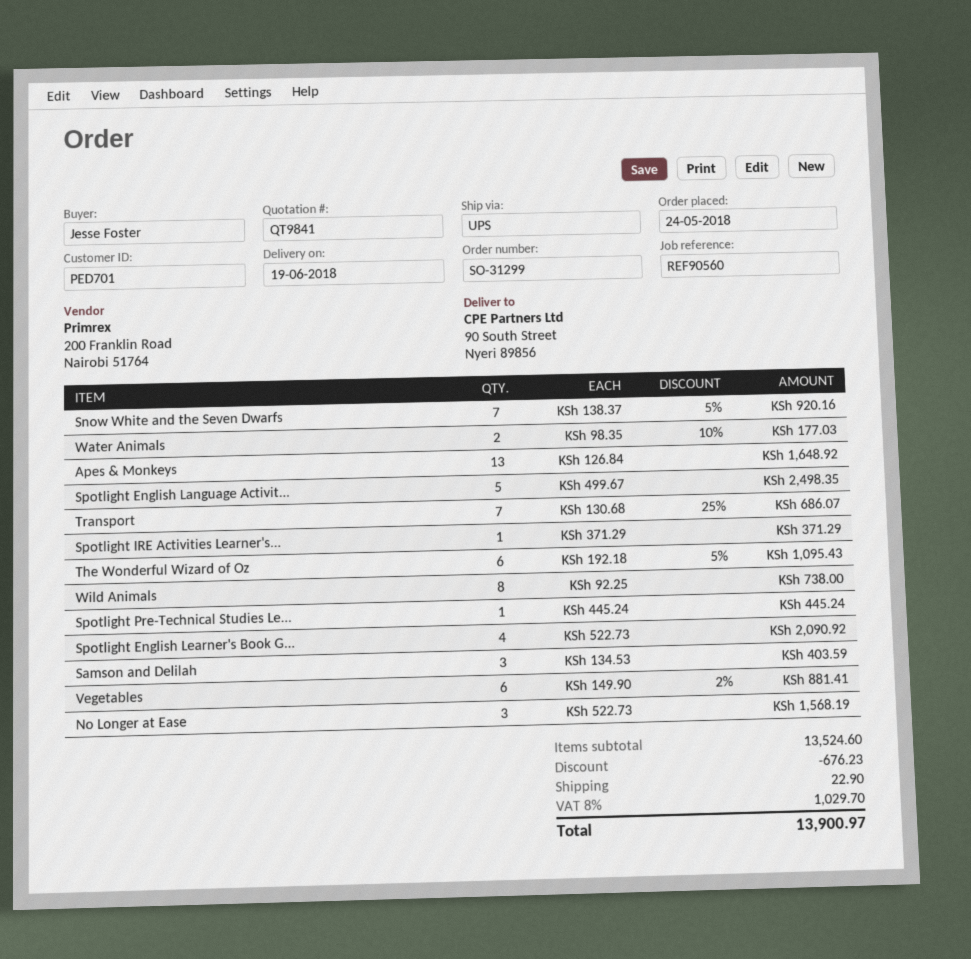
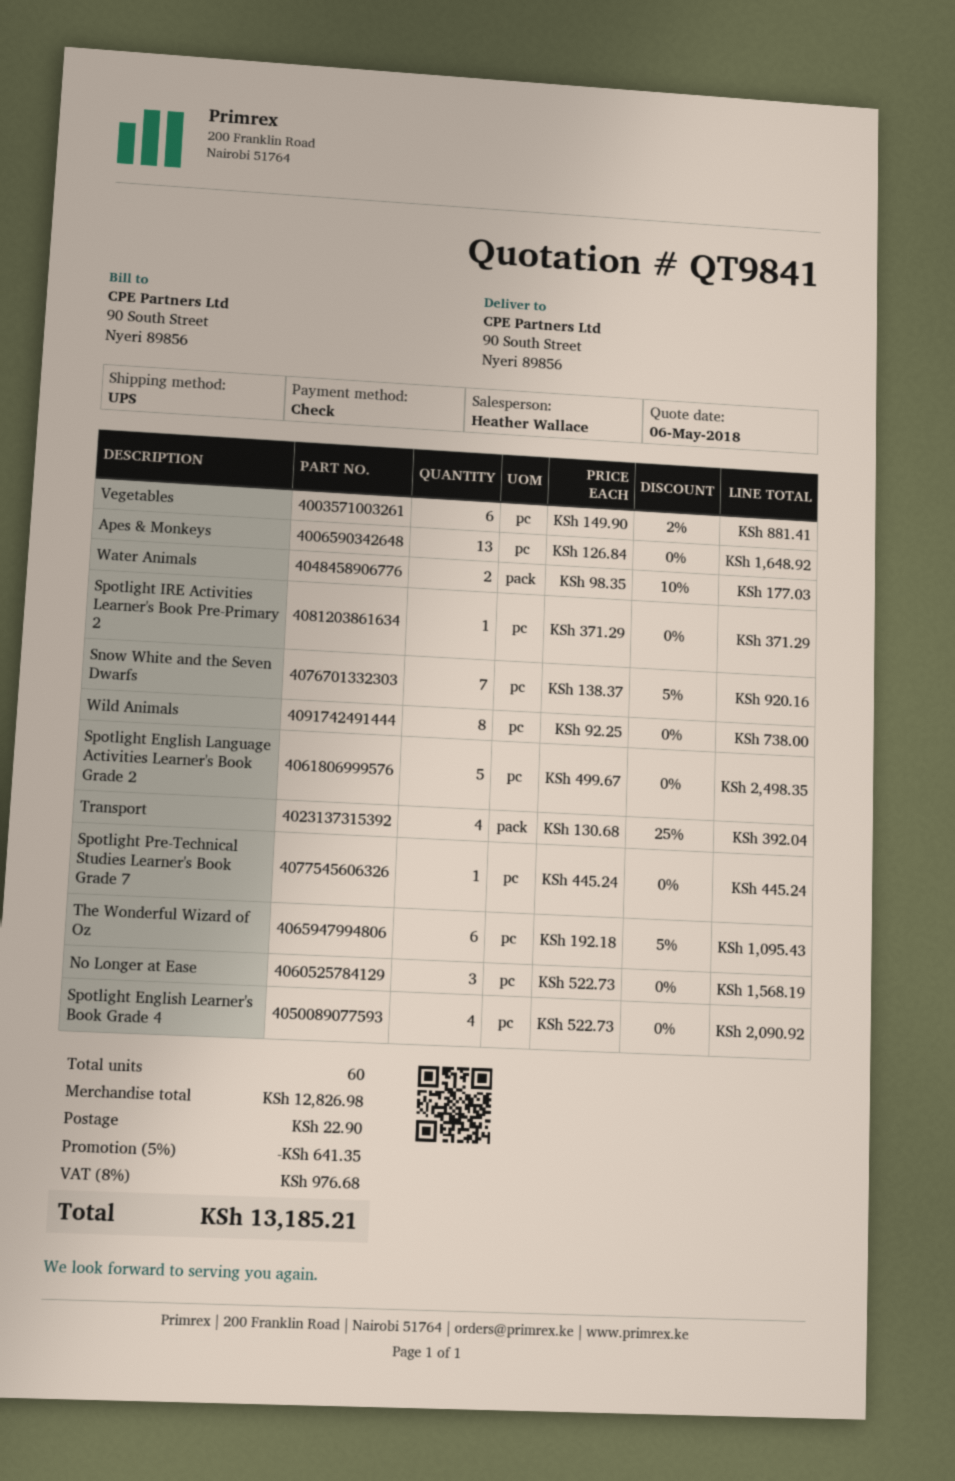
Transport: 7 x 130.68 - 25% = 686.07 -> 4 x 130.68 - 25% = 392.04
Samson and Delilah: 3 x 134.53 = 403.59 -> none
subtotal: 13524.60 -> 12826.98
discount: 676.23 -> 641.35
tax: 8% = 1029.70 -> 8% = 976.68
total: 13900.97 -> 13185.21

